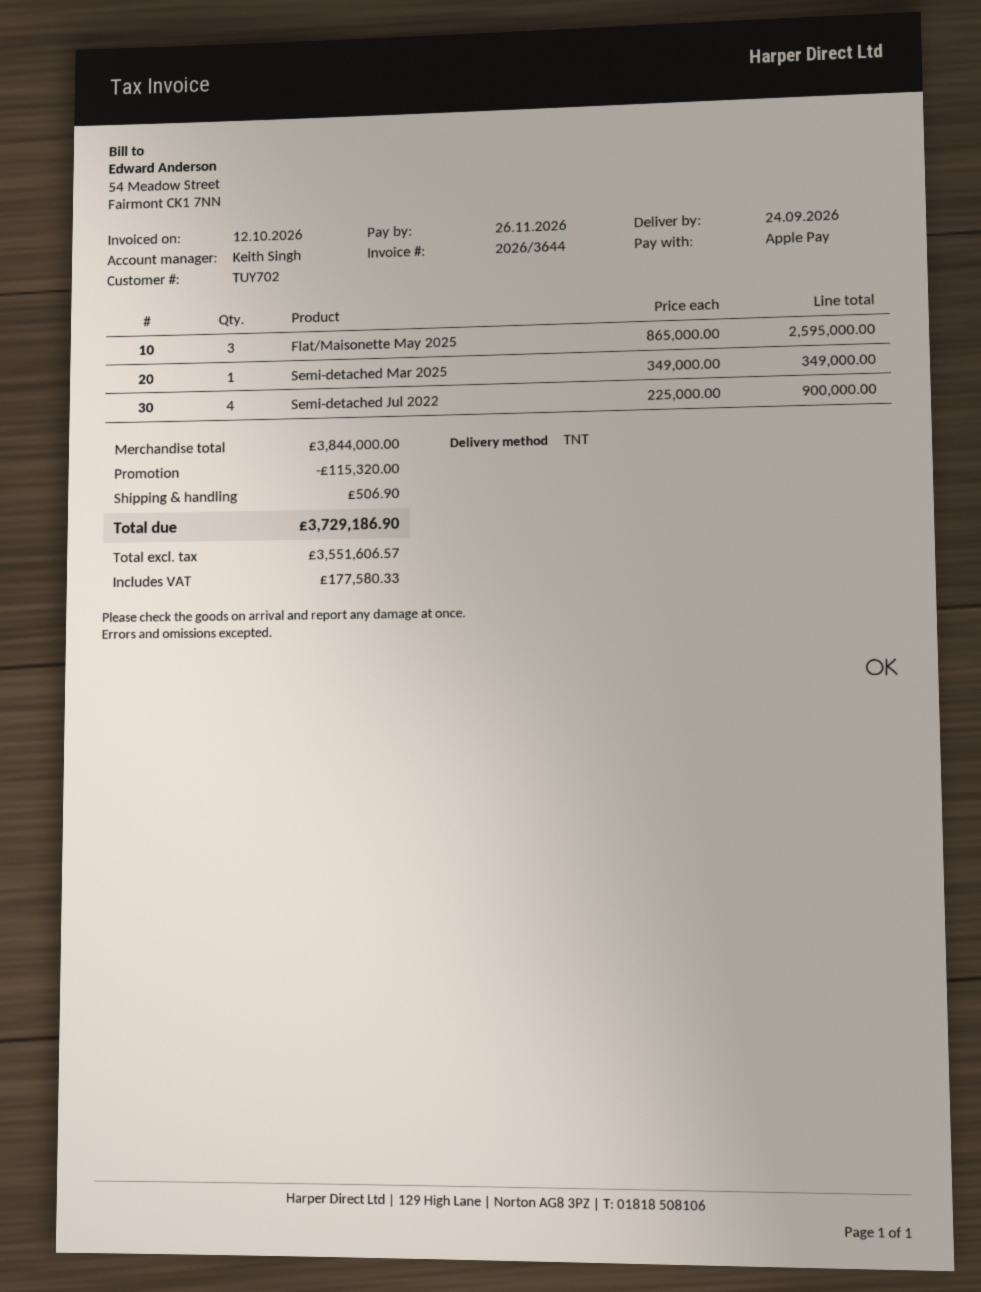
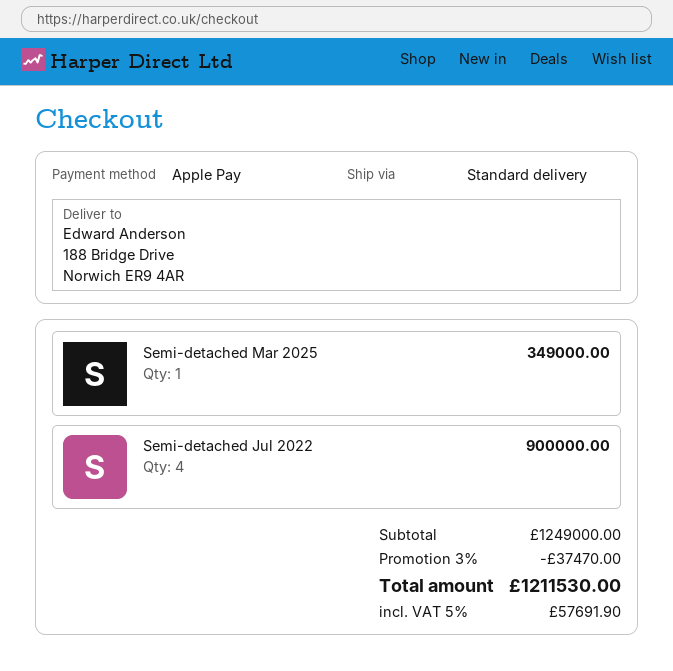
shipping method: TNT -> standard
Flat/Maisonette May 2025: 3 for 2595000.00 -> none
subtotal: 3844000.00 -> 1249000.00
discount: 115320.00 -> 37470.00
shipping: 506.90 -> none
tax: 177580.33 -> 57691.90
total: 3729186.90 -> 1211530.00

